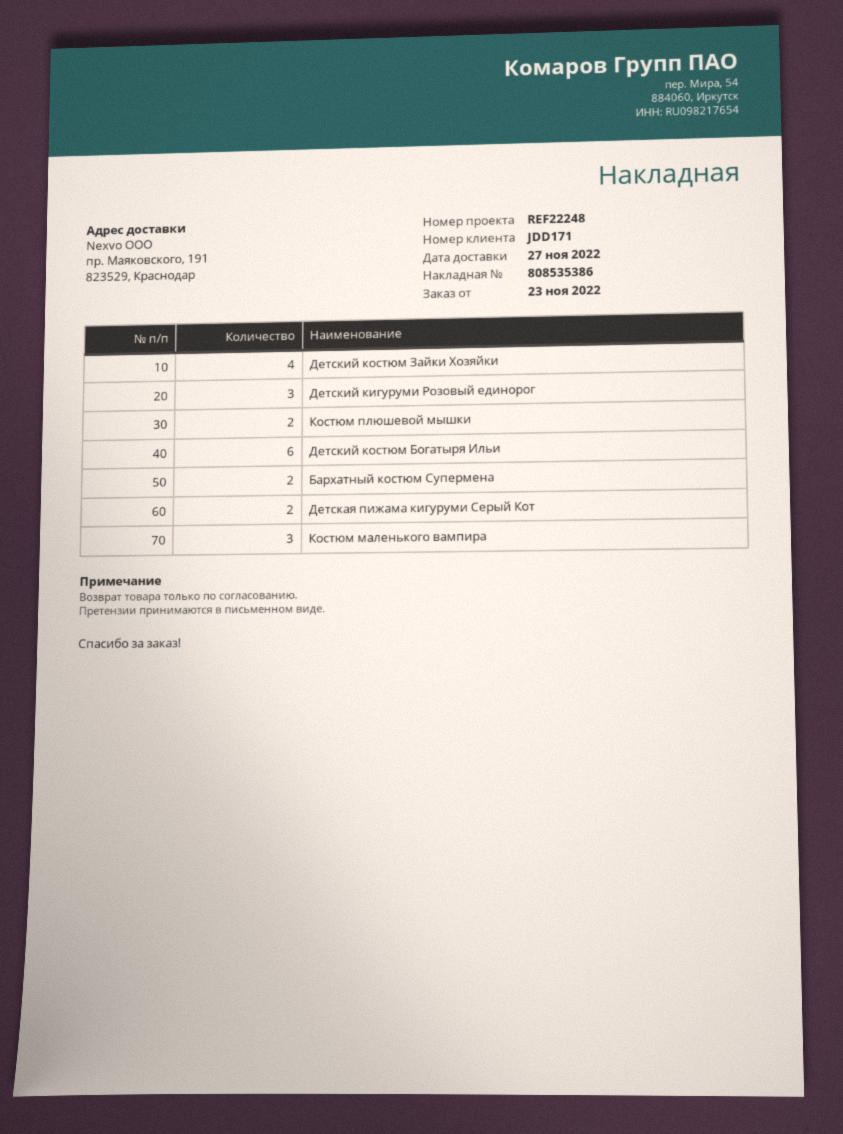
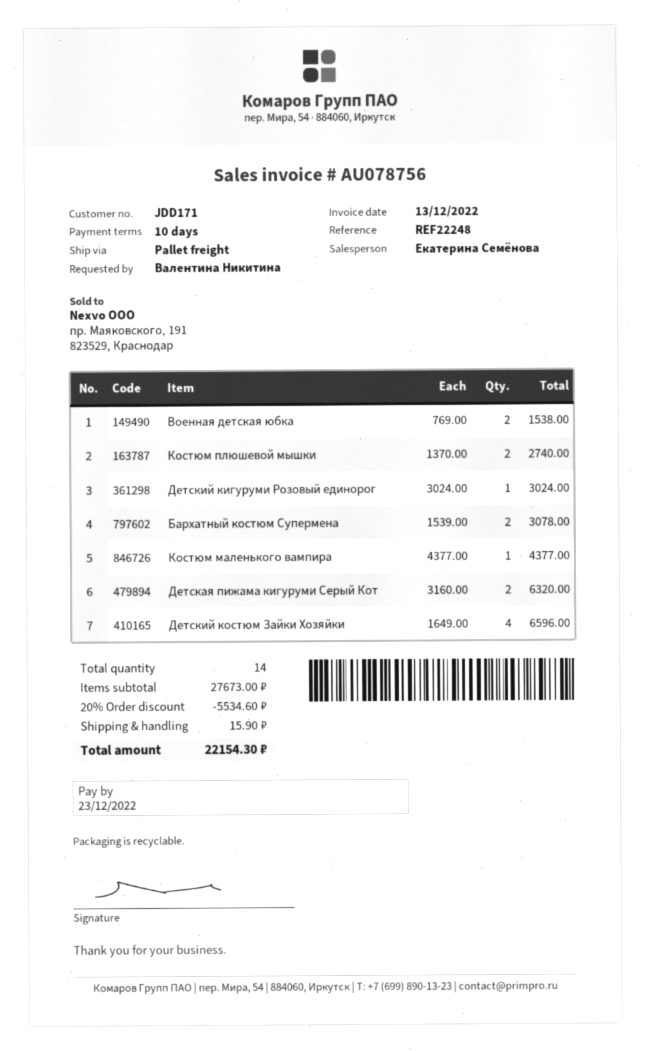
Детский кигуруми Розовый единорог: 3 -> 1
Детский костюм Богатыря Ильи: 6 -> none
Костюм маленького вампира: 3 -> 1
Военная детская юбка: none -> 2

